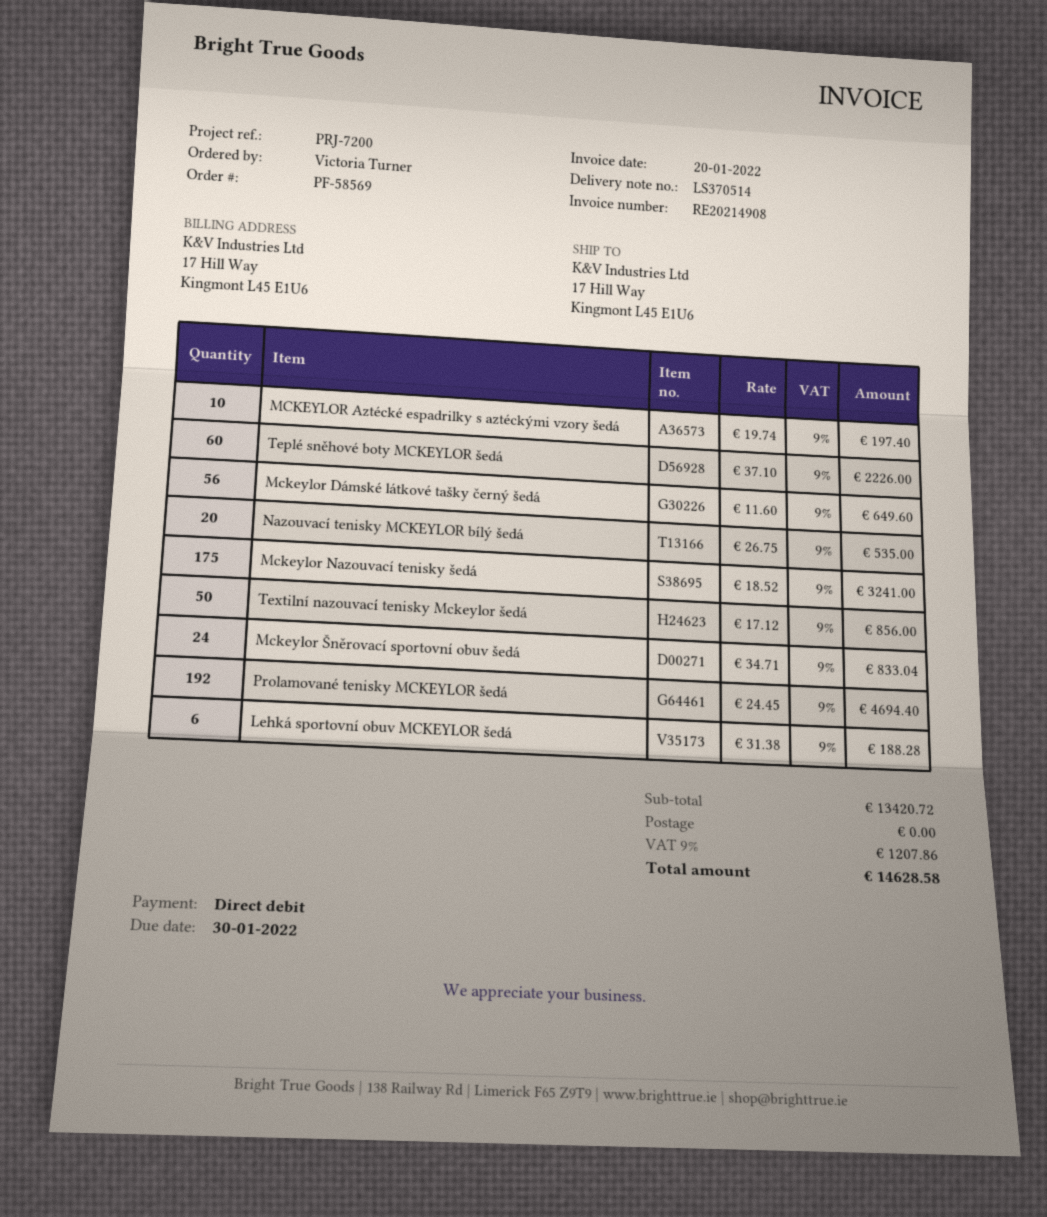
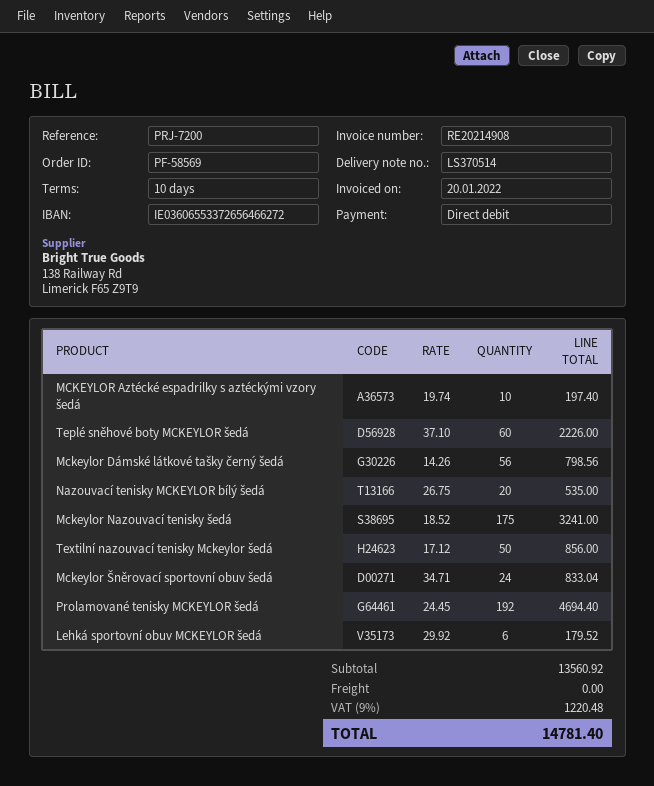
Mckeylor Dámské látkové tašky černý šedá: 56 x 11.60 = 649.60 -> 56 x 14.26 = 798.56
Lehká sportovní obuv MCKEYLOR šedá: 6 x 31.38 = 188.28 -> 6 x 29.92 = 179.52
subtotal: 13420.72 -> 13560.92
tax: 9% = 1207.86 -> 9% = 1220.48
total: 14628.58 -> 14781.40

